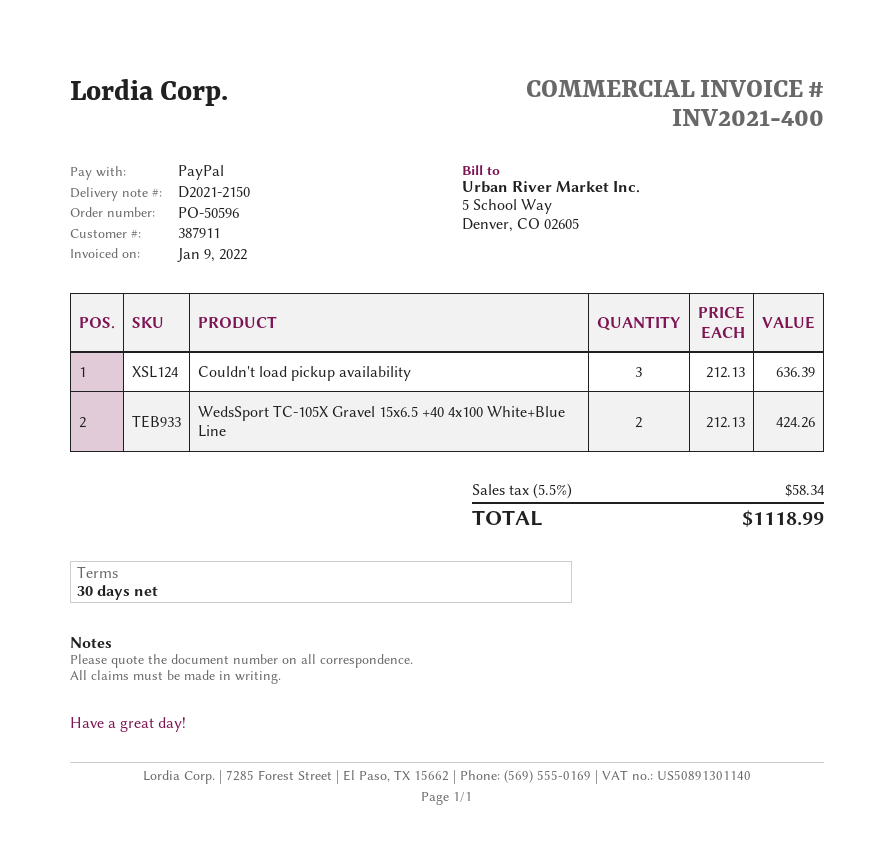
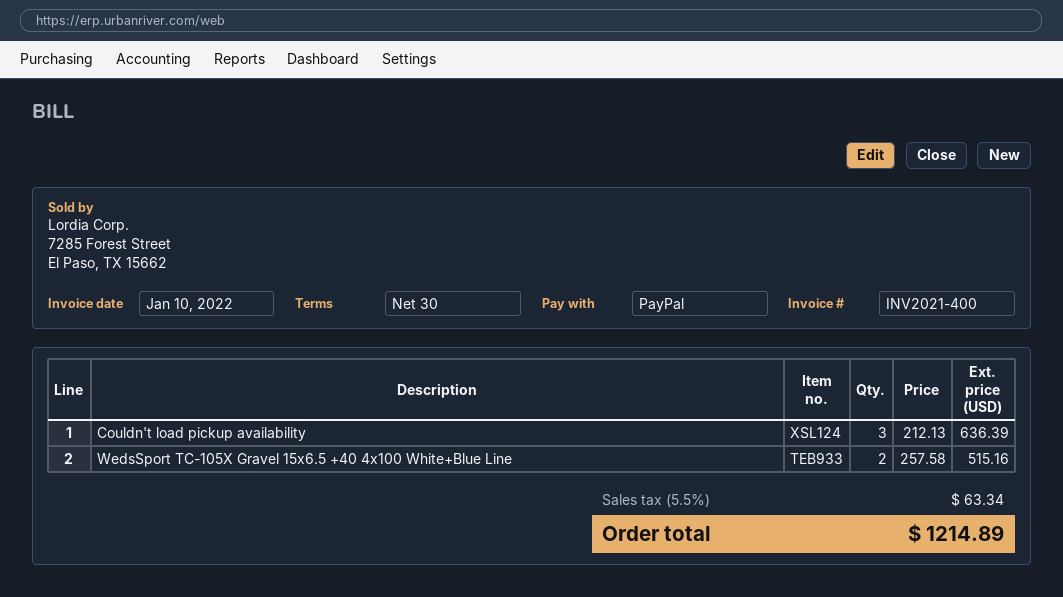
invoice date: 2022-01-09 -> 2022-01-10
WedsSport TC-105X Gravel 15x6.5 +40 4x100 White+Blue Line: 2 x 212.13 = 424.26 -> 2 x 257.58 = 515.16
tax: 5.5% = 58.34 -> 5.5% = 63.34
total: 1118.99 -> 1214.89

